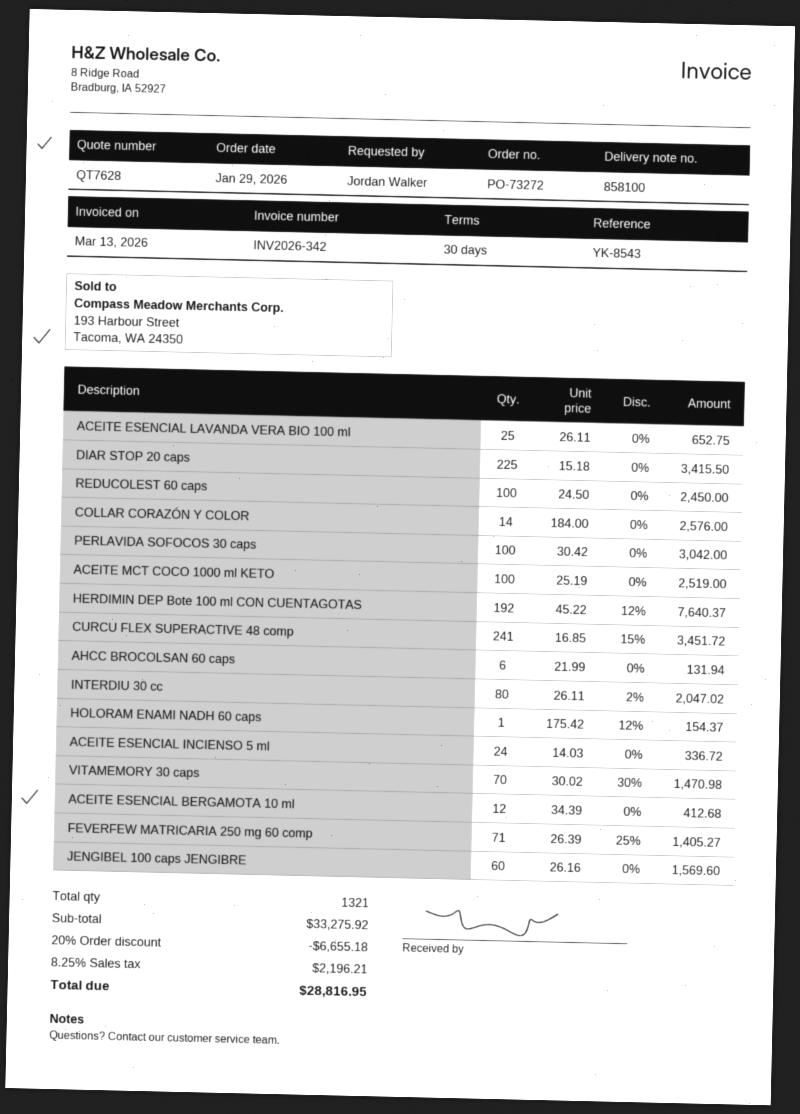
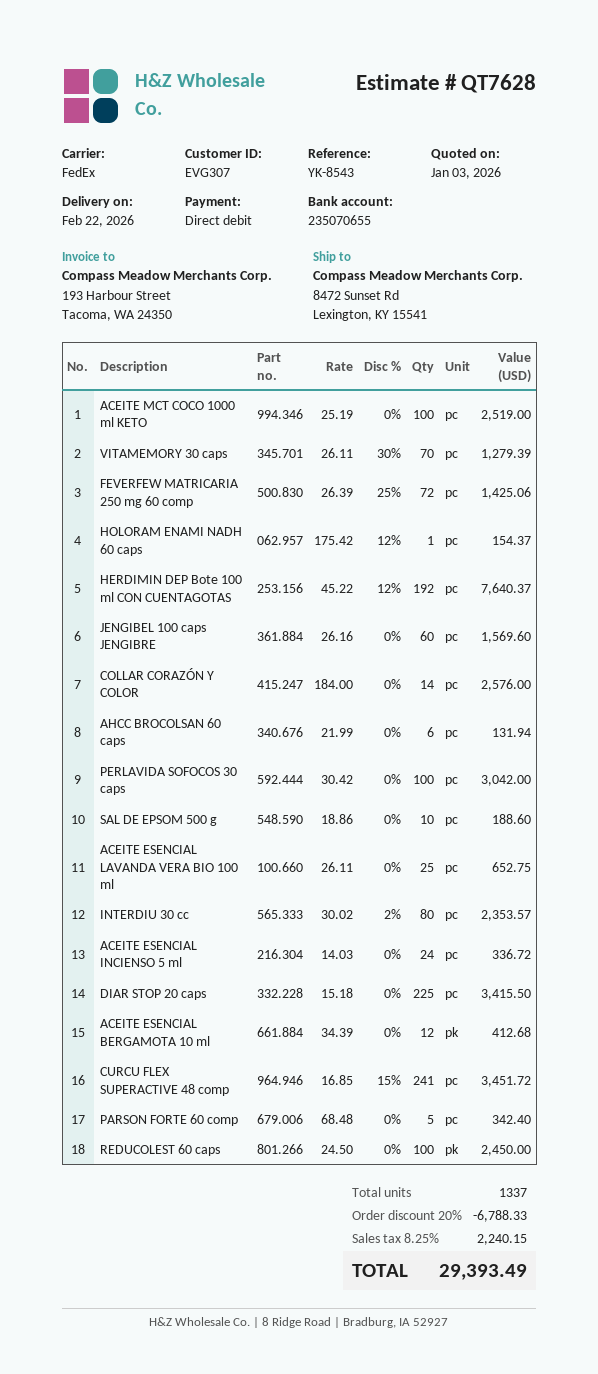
INTERDIU 30 cc: 80 x 26.11 - 2% = 2047.02 -> 80 x 30.02 - 2% = 2353.57
VITAMEMORY 30 caps: 70 x 30.02 - 30% = 1470.98 -> 70 x 26.11 - 30% = 1279.39
FEVERFEW MATRICARIA 250 mg 60 comp: 71 x 26.39 - 25% = 1405.27 -> 72 x 26.39 - 25% = 1425.06
SAL DE EPSOM 500 g: none -> 10 x 18.86 = 188.60
PARSON FORTE 60 comp: none -> 5 x 68.48 = 342.40
total quantity: 1321 -> 1337
discount: 20% = 6655.18 -> 20% = 6788.33
tax: 8.25% = 2196.21 -> 8.25% = 2240.15
total: 28816.95 -> 29393.49

